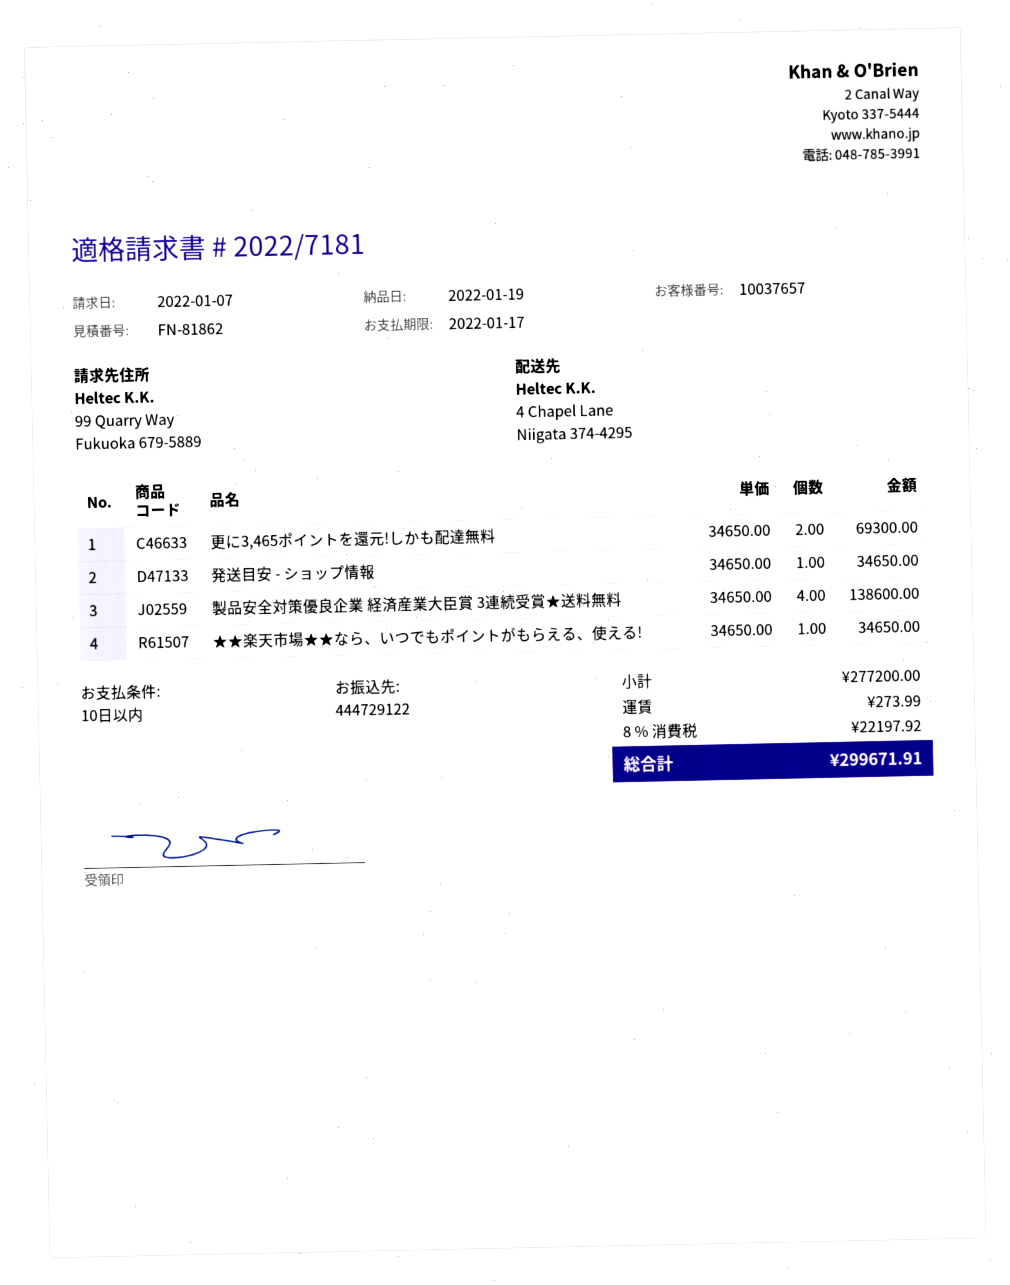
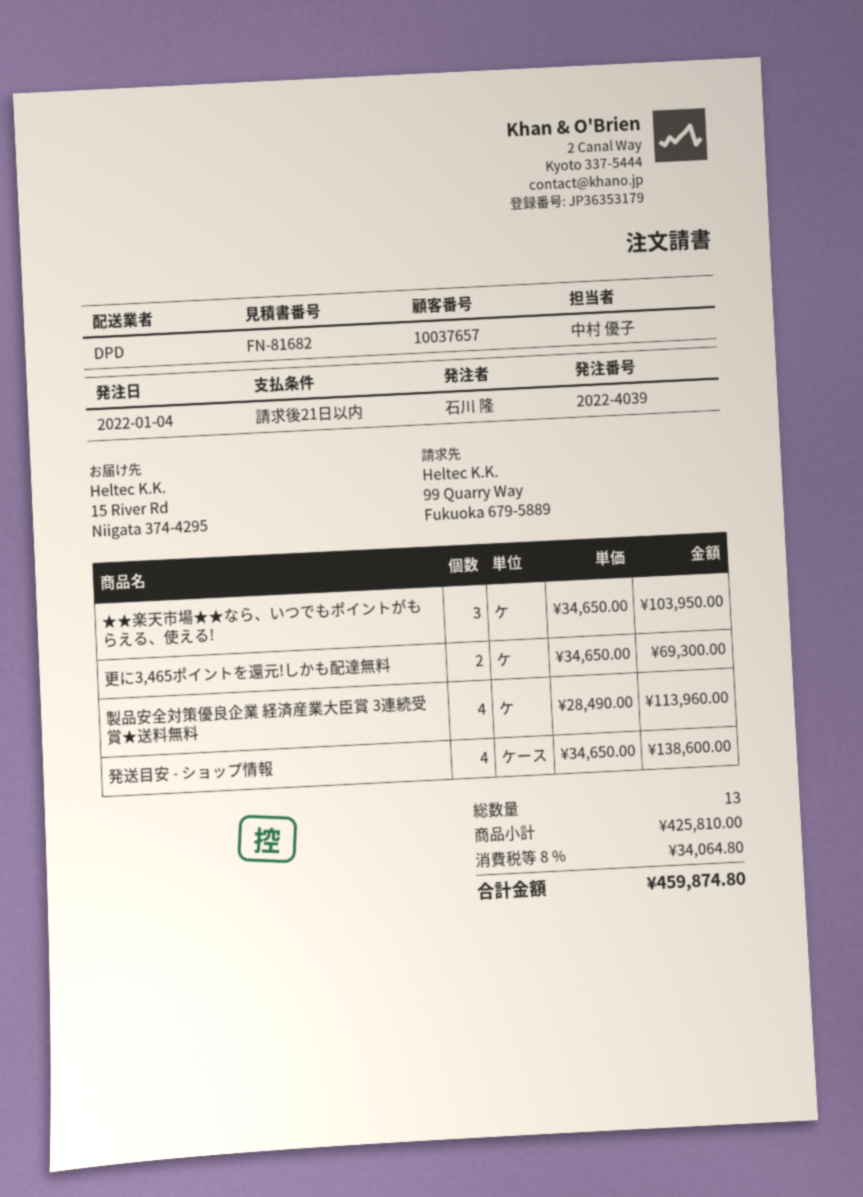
quote number: FN-81862 -> FN-81682
payment terms: 10 days -> 21 days
ship to: 4 Chapel Lane, Niigata 374-4295 -> 15 River Rd, Niigata 374-4295
発送目安 - ショップ情報: 1 x 34650.00 = 34650.00 -> 4 x 34650.00 = 138600.00
製品安全対策優良企業 経済産業大臣賞 3連続受賞★送料無料: 4 x 34650.00 = 138600.00 -> 4 x 28490.00 = 113960.00
★★楽天市場★★なら、いつでもポイントがもらえる、使える!: 1 x 34650.00 = 34650.00 -> 3 x 34650.00 = 103950.00
subtotal: 277200.00 -> 425810.00
shipping: 273.99 -> none
tax: 8% = 22197.92 -> 8% = 34064.80
total: 299671.91 -> 459874.80

